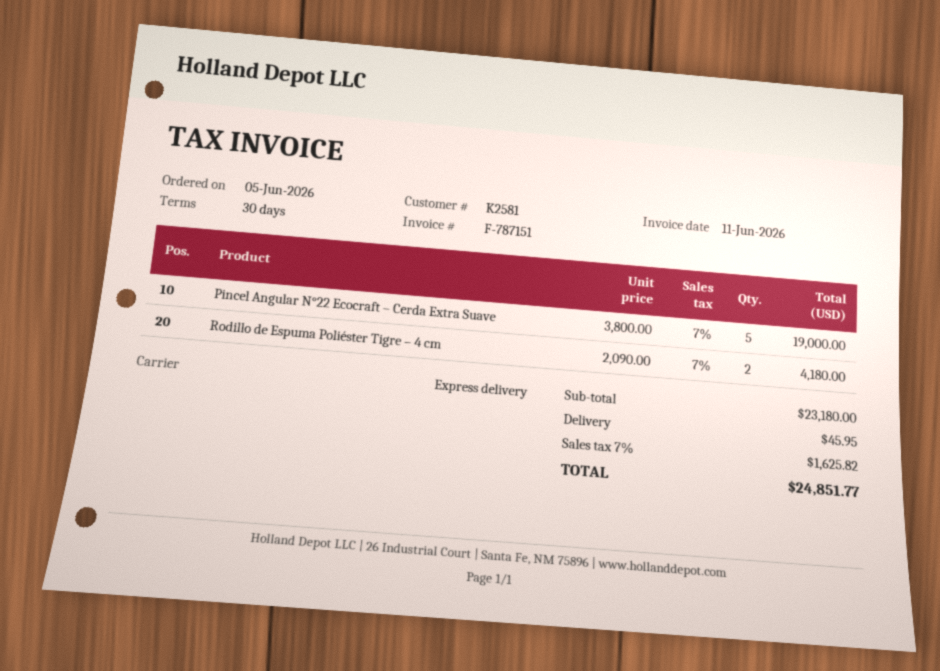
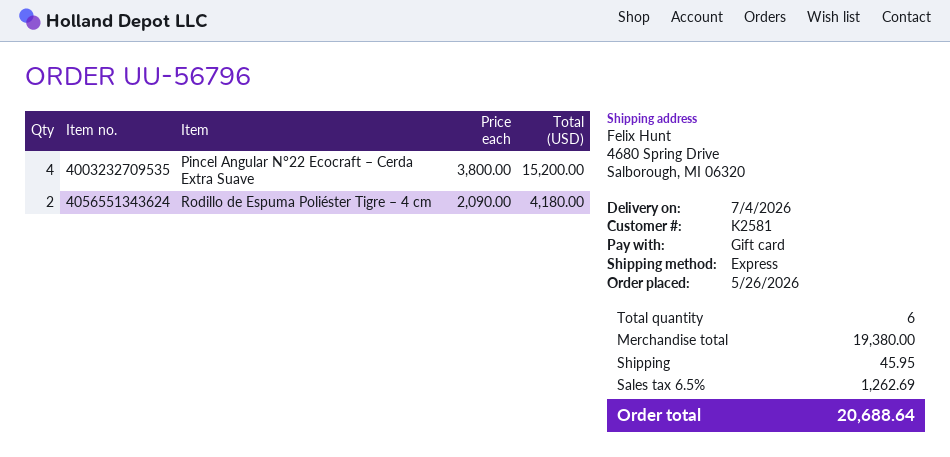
order date: 2026-06-05 -> 2026-05-26
Pincel Angular N°22 Ecocraft – Cerda Extra Suave: 5 x 3800.00 = 19000.00 -> 4 x 3800.00 = 15200.00
subtotal: 23180.00 -> 19380.00
tax: 7% = 1625.82 -> 6.5% = 1262.69
total: 24851.77 -> 20688.64

